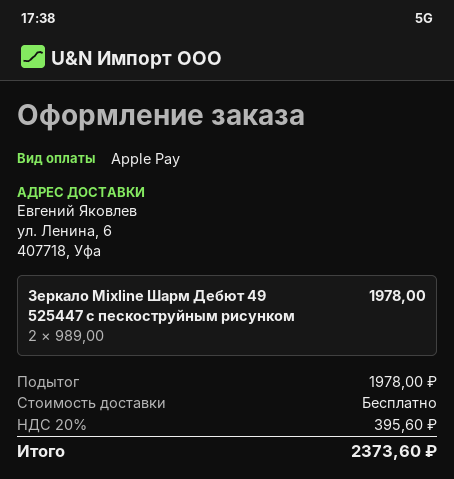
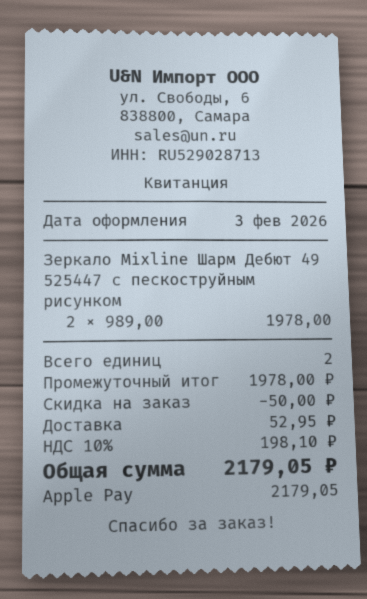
discount: none -> 50.00
shipping: 0.00 -> 52.95
tax: 20% = 395.60 -> 10% = 198.10
total: 2373.60 -> 2179.05

